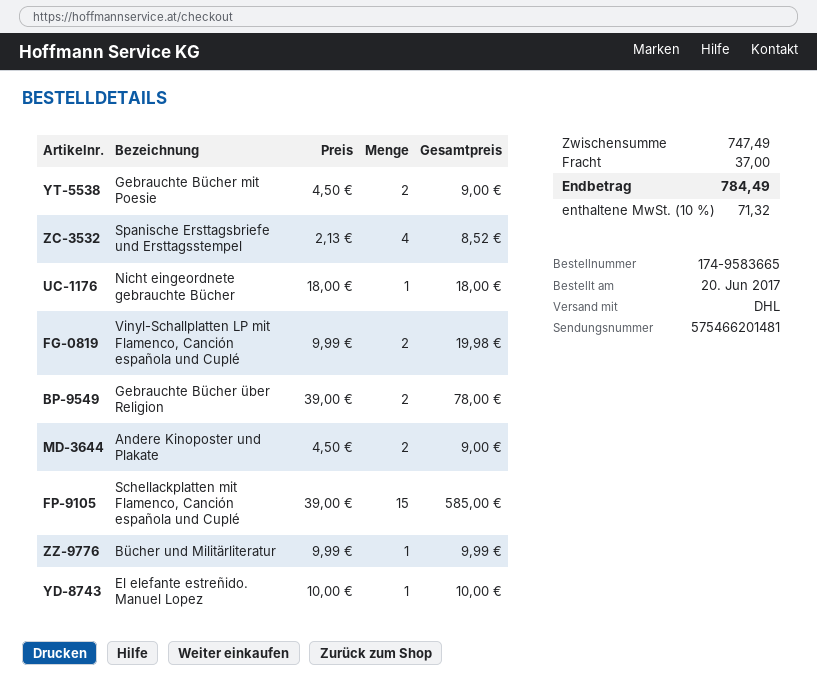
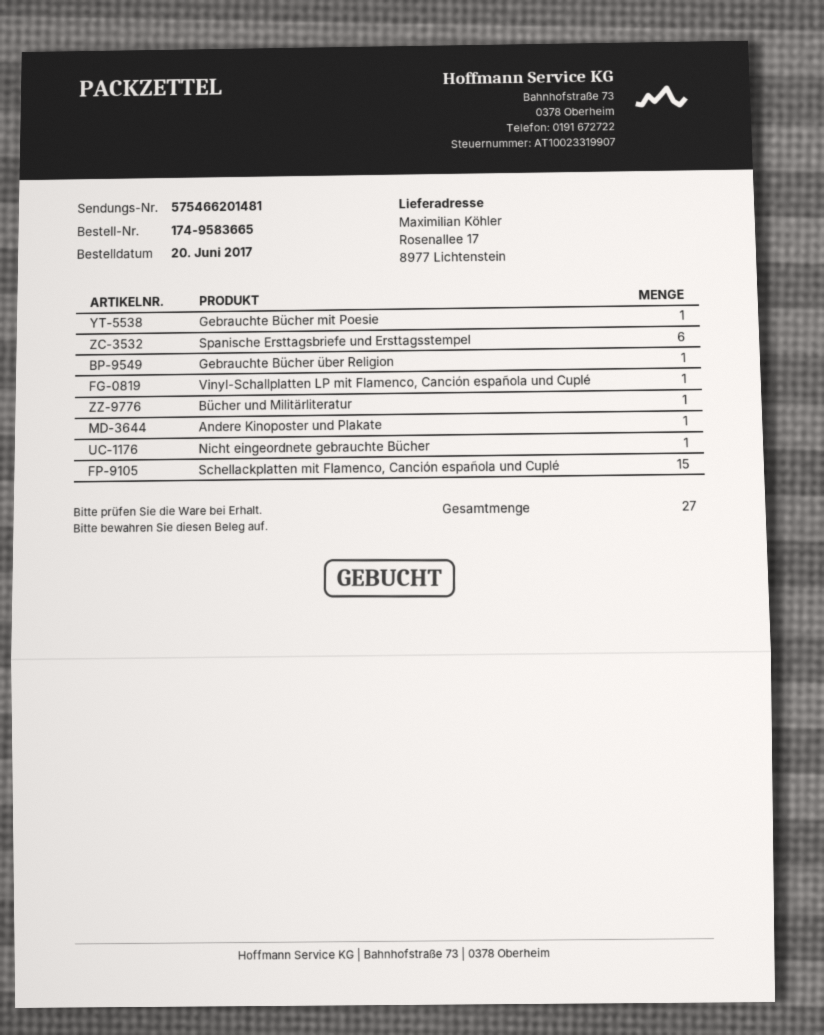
Gebrauchte Bücher mit Poesie: 2 -> 1
Spanische Ersttagsbriefe und Ersttagsstempel: 4 -> 6
Vinyl-Schallplatten LP mit Flamenco, Canción española und Cuplé: 2 -> 1
Gebrauchte Bücher über Religion: 2 -> 1
Andere Kinoposter und Plakate: 2 -> 1
El elefante estreñido. Manuel Lopez: 1 -> none

